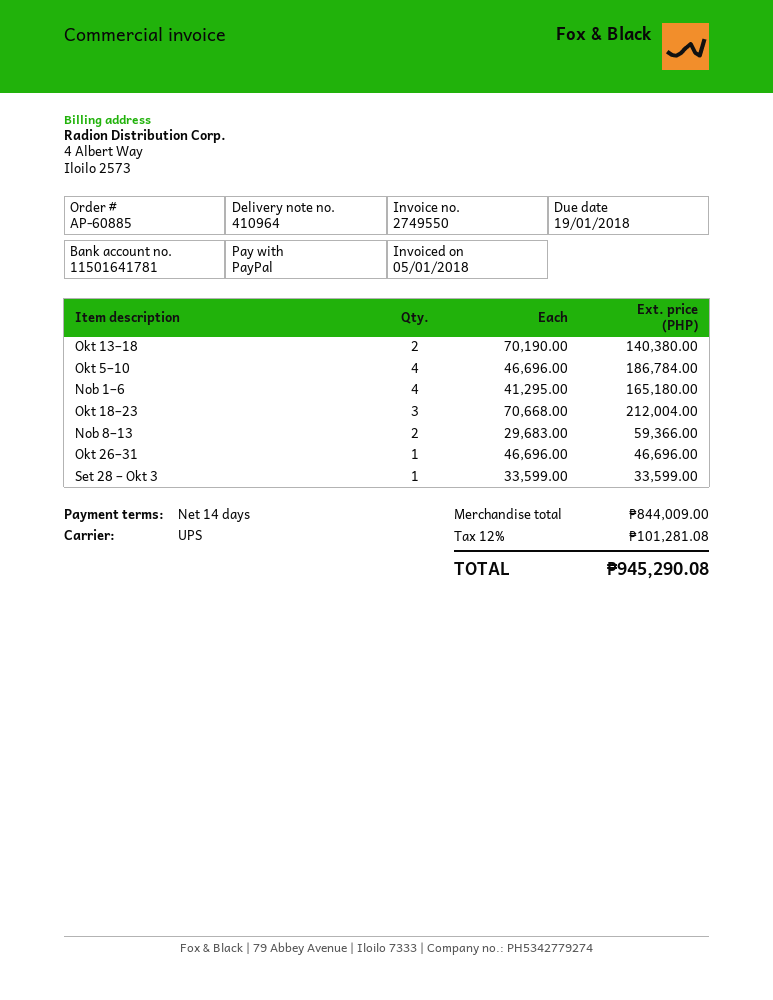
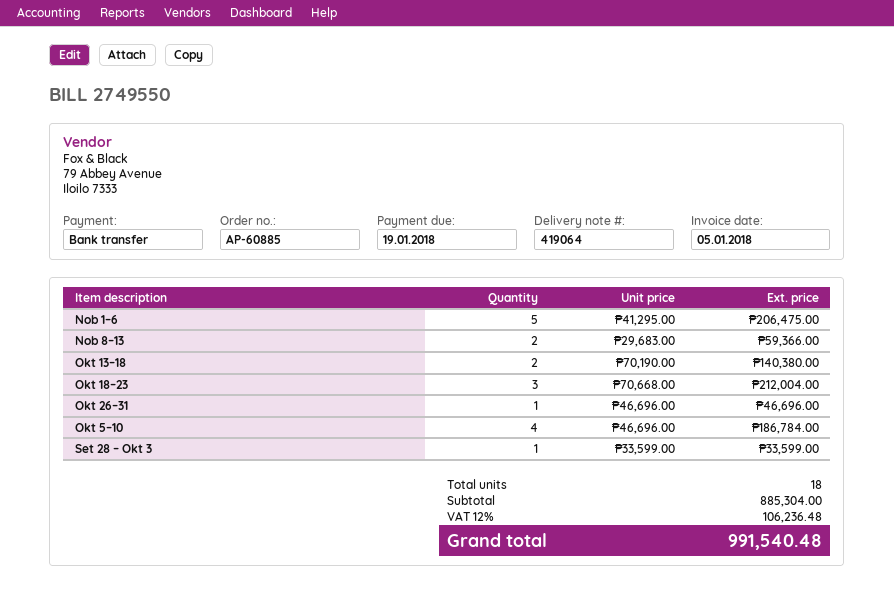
delivery note number: 410964 -> 419064
payment method: PayPal -> bank transfer
Nob 1–6: 4 x 41295.00 = 165180.00 -> 5 x 41295.00 = 206475.00
subtotal: 844009.00 -> 885304.00
tax: 12% = 101281.08 -> 12% = 106236.48
total: 945290.08 -> 991540.48

